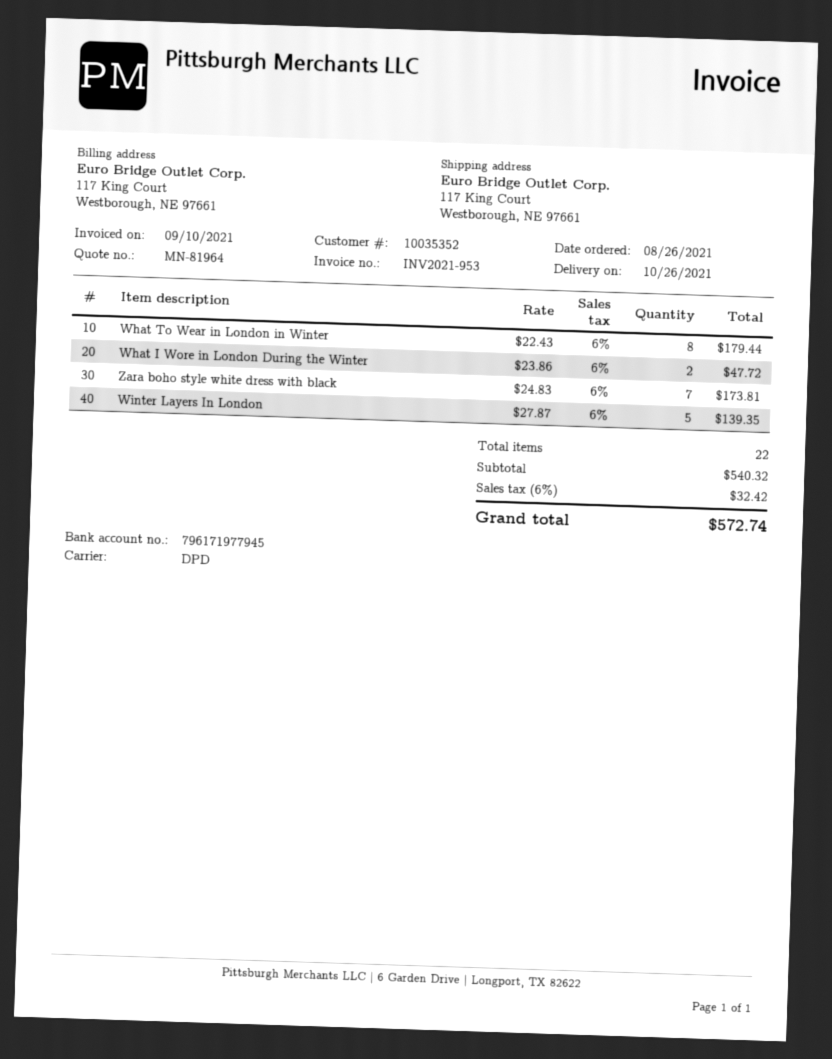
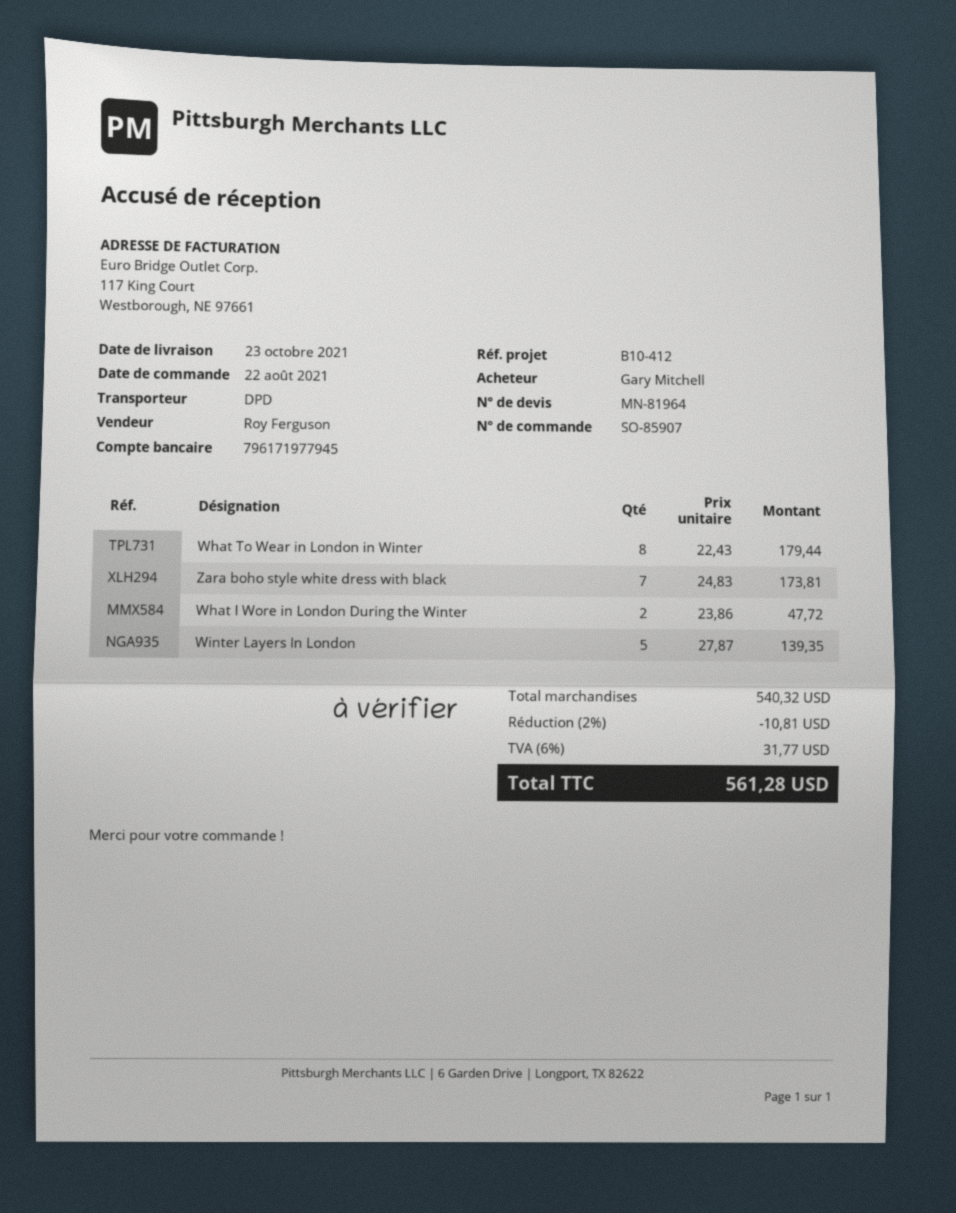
order date: 2021-08-26 -> 2021-08-22
delivery date: 2021-10-26 -> 2021-10-23
discount: none -> 2% = 10.81
tax: 6% = 32.42 -> 6% = 31.77
total: 572.74 -> 561.28

